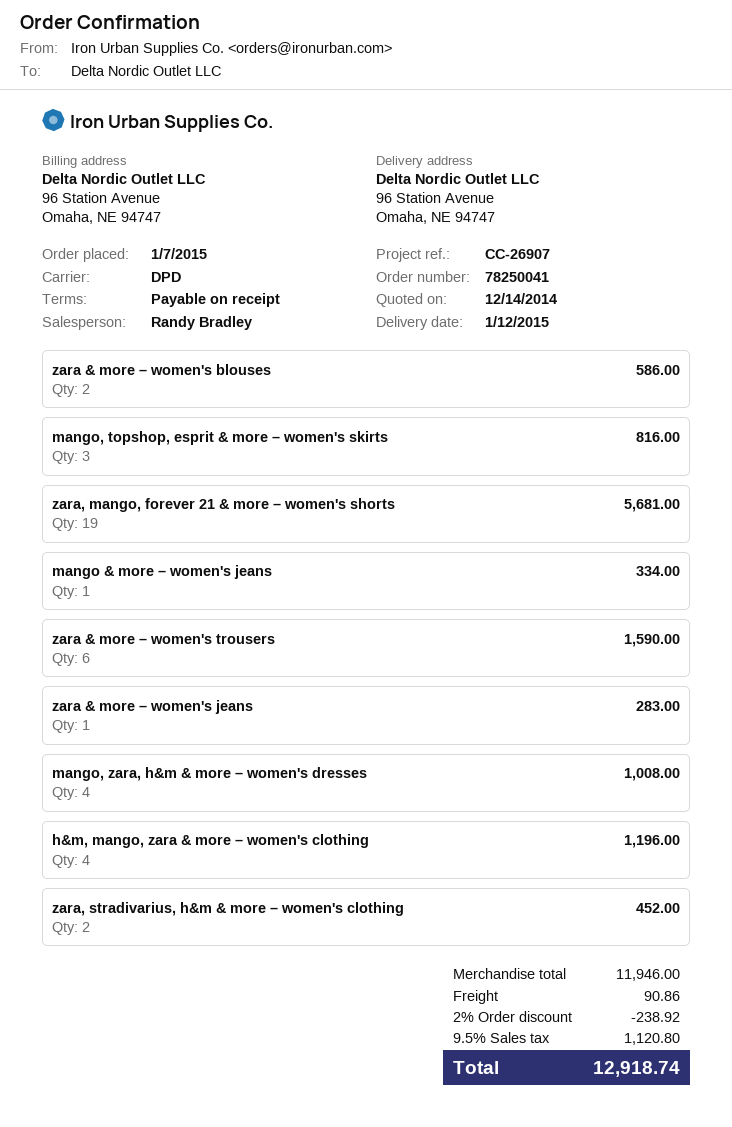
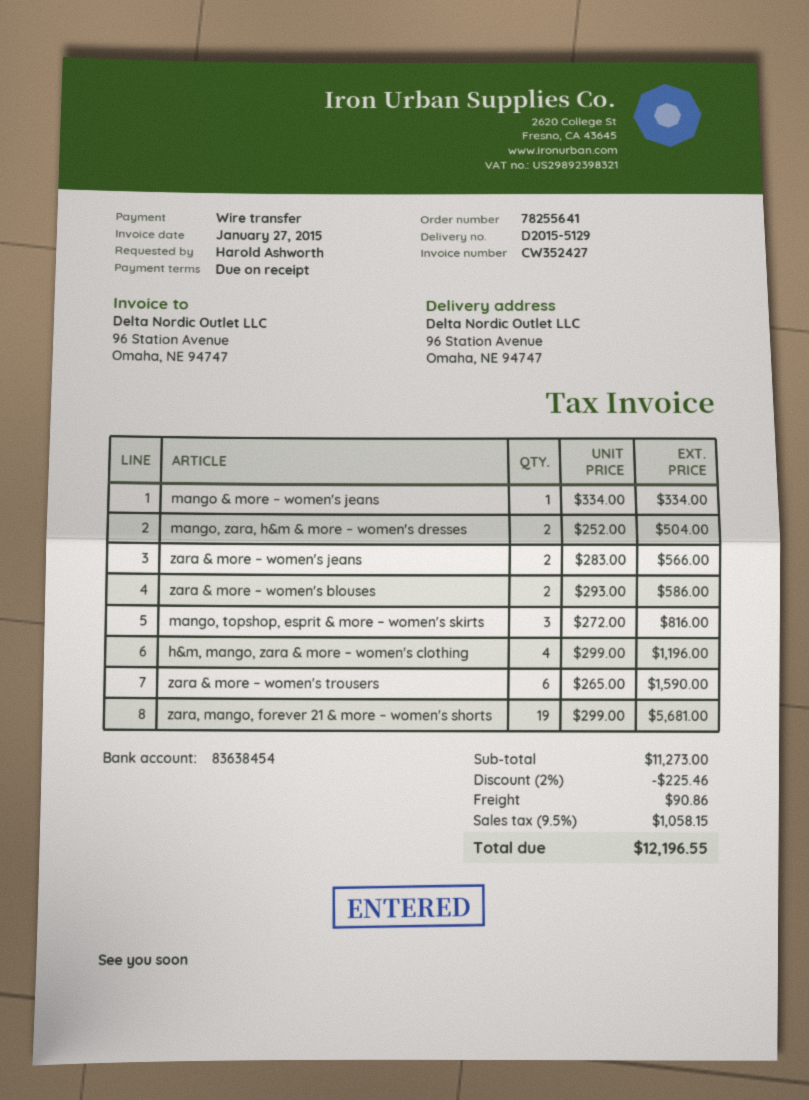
order number: 78250041 -> 78255641
zara & more – women's jeans: 1 for 283.00 -> 2 for 566.00
mango, zara, h&m & more – women's dresses: 4 for 1008.00 -> 2 for 504.00
zara, stradivarius, h&m & more – women's clothing: 2 for 452.00 -> none
subtotal: 11946.00 -> 11273.00
discount: 2% = 238.92 -> 2% = 225.46
tax: 9.5% = 1120.80 -> 9.5% = 1058.15
total: 12918.74 -> 12196.55

